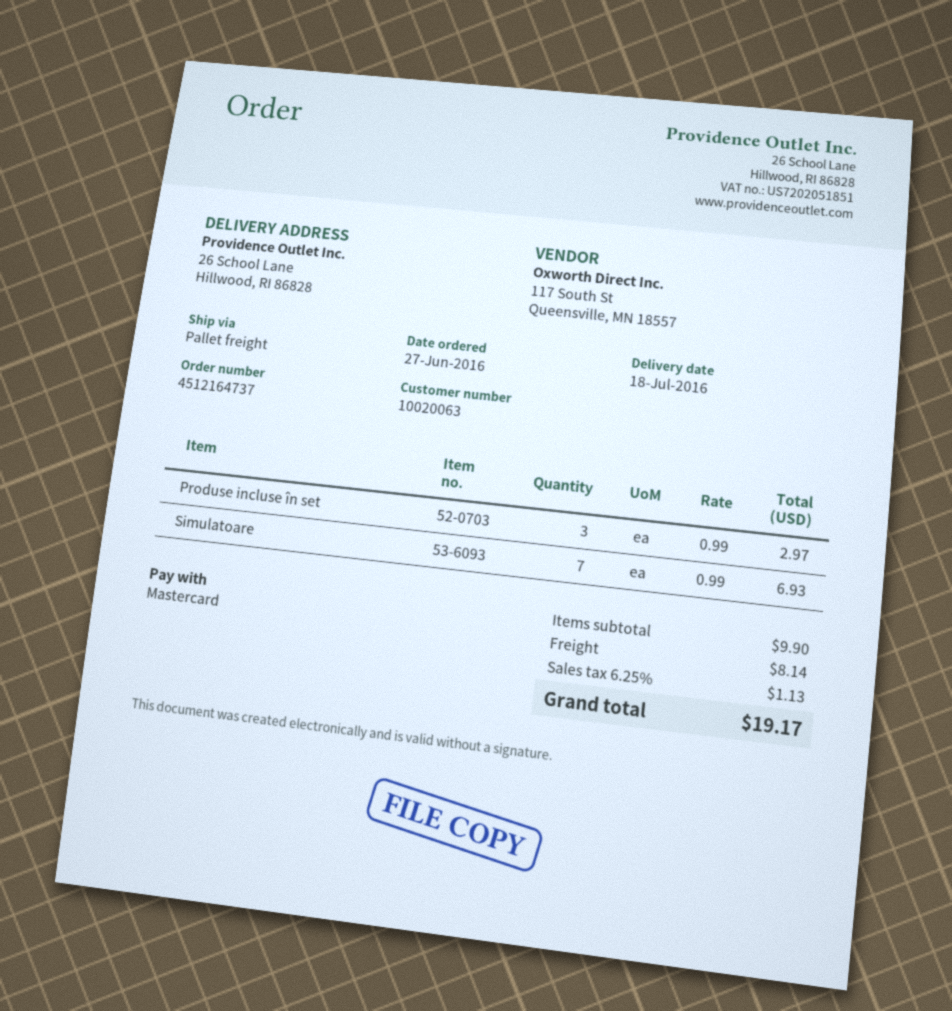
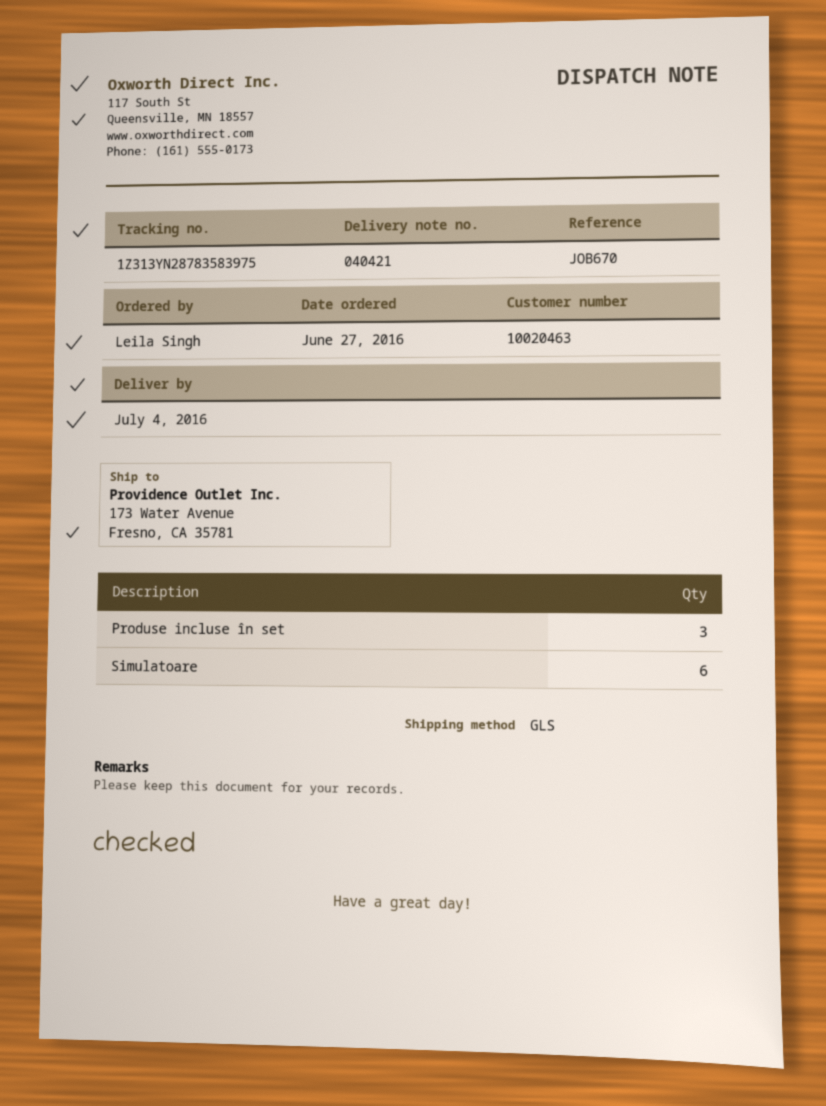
delivery date: 2016-07-18 -> 2016-07-04
customer number: 10020063 -> 10020463
shipping method: pallet freight -> GLS
ship to: 26 School Lane, Hillwood, RI 86828 -> 173 Water Avenue, Fresno, CA 35781
Simulatoare: 7 -> 6

